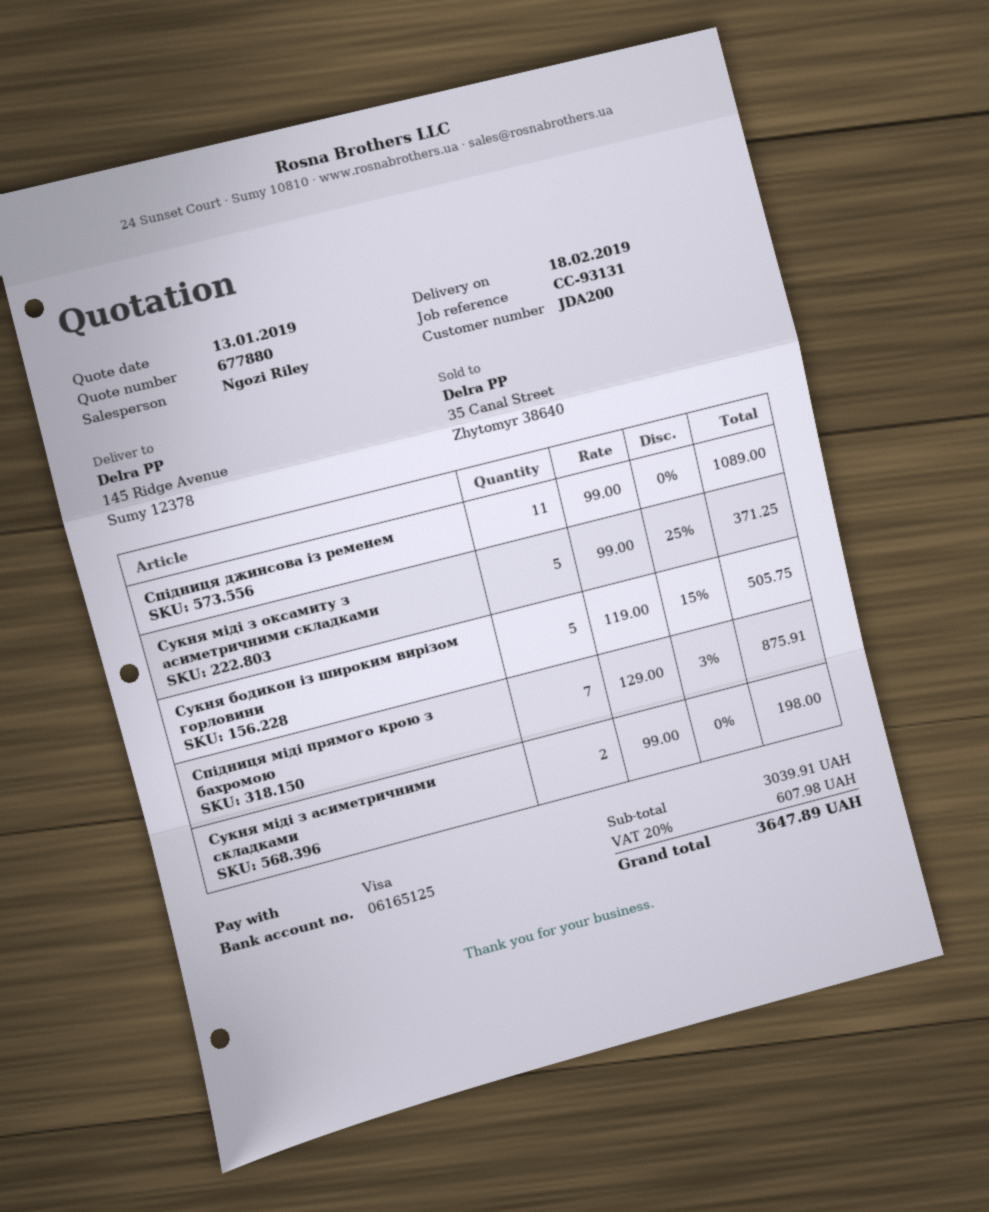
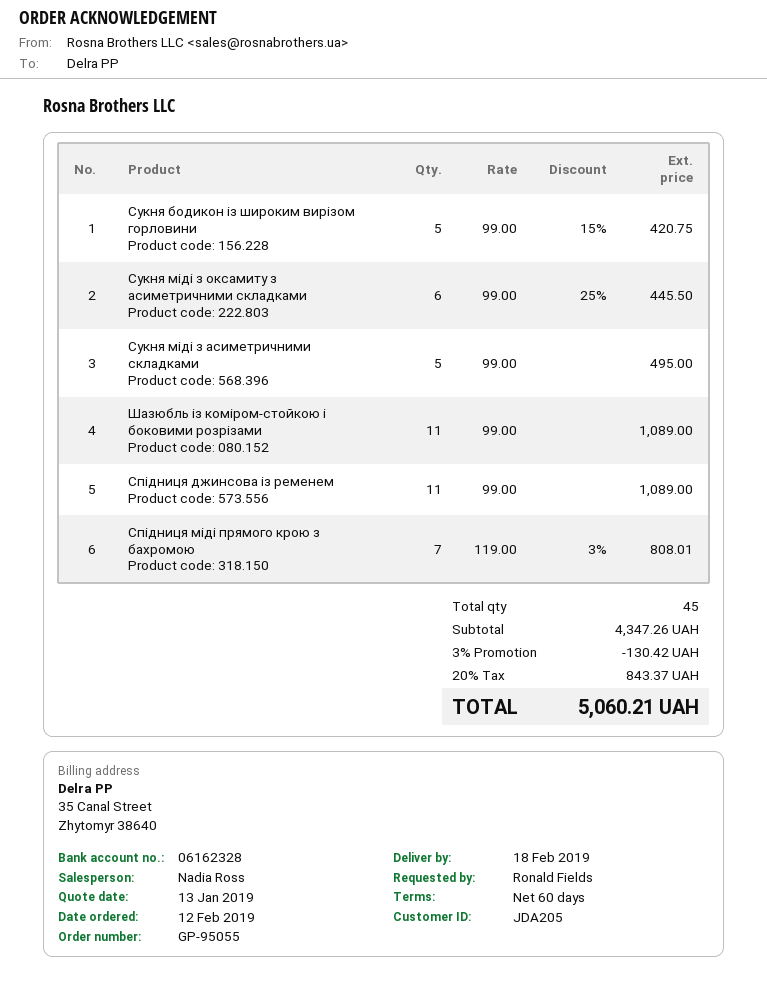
customer number: JDA200 -> JDA205
sales rep: Ngozi Riley -> Nadia Ross
bank account: 06165125 -> 06162328
Сукня міді з оксамиту з асиметричними складками: 5 x 99.00 - 25% = 371.25 -> 6 x 99.00 - 25% = 445.50
Сукня бодикон із широким вирізом горловини: 5 x 119.00 - 15% = 505.75 -> 5 x 99.00 - 15% = 420.75
Спідниця міді прямого крою з бахромою: 7 x 129.00 - 3% = 875.91 -> 7 x 119.00 - 3% = 808.01
Сукня міді з асиметричними складками: 2 x 99.00 = 198.00 -> 5 x 99.00 = 495.00
Шазюбль із коміром-стойкою і боковими розрізами: none -> 11 x 99.00 = 1089.00
subtotal: 3039.91 -> 4347.26
discount: none -> 3% = 130.42
tax: 20% = 607.98 -> 20% = 843.37
total: 3647.89 -> 5060.21

